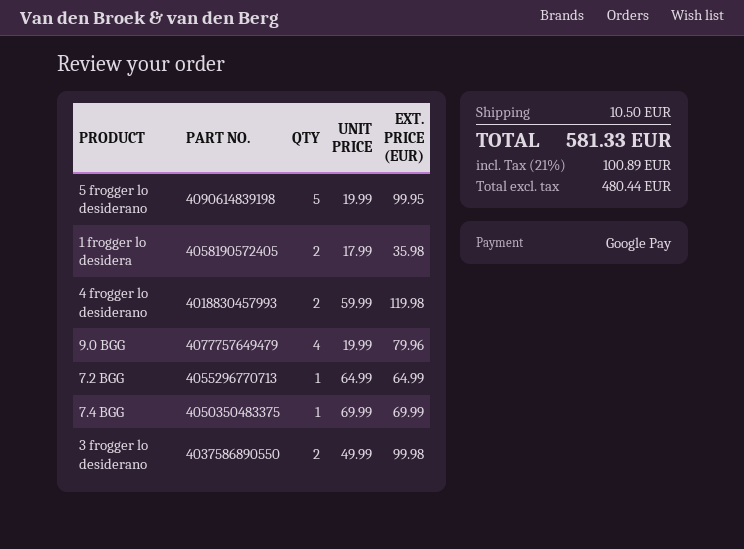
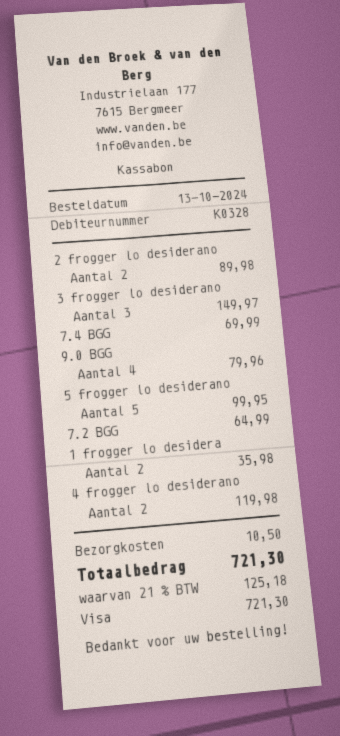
payment method: Google Pay -> Visa
3 frogger lo desiderano: 2 for 99.98 -> 3 for 149.97
2 frogger lo desiderano: none -> 2 for 89.98
tax: 21% = 100.89 -> 21% = 125.18
total: 581.33 -> 721.30

